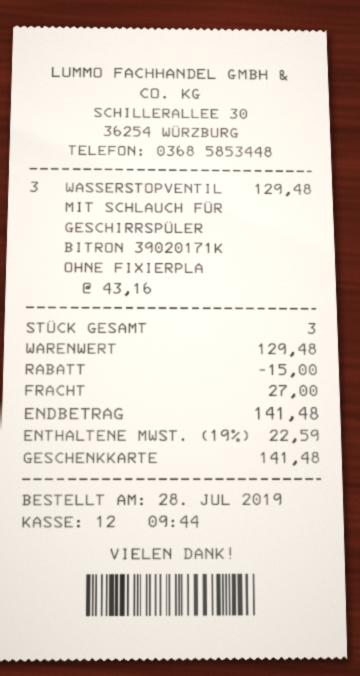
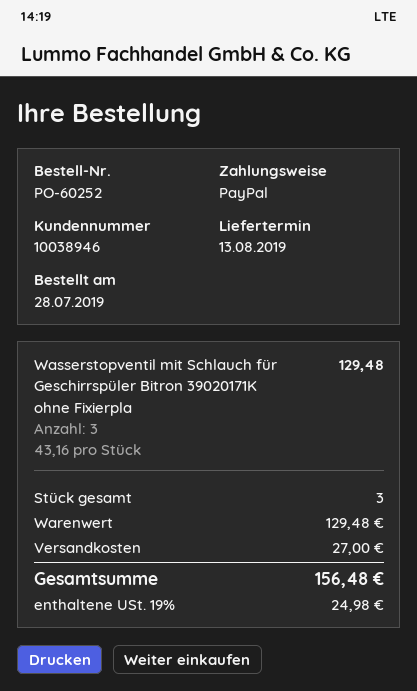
payment method: gift card -> PayPal
discount: 15.00 -> none
tax: 19% = 22.59 -> 19% = 24.98
total: 141.48 -> 156.48

